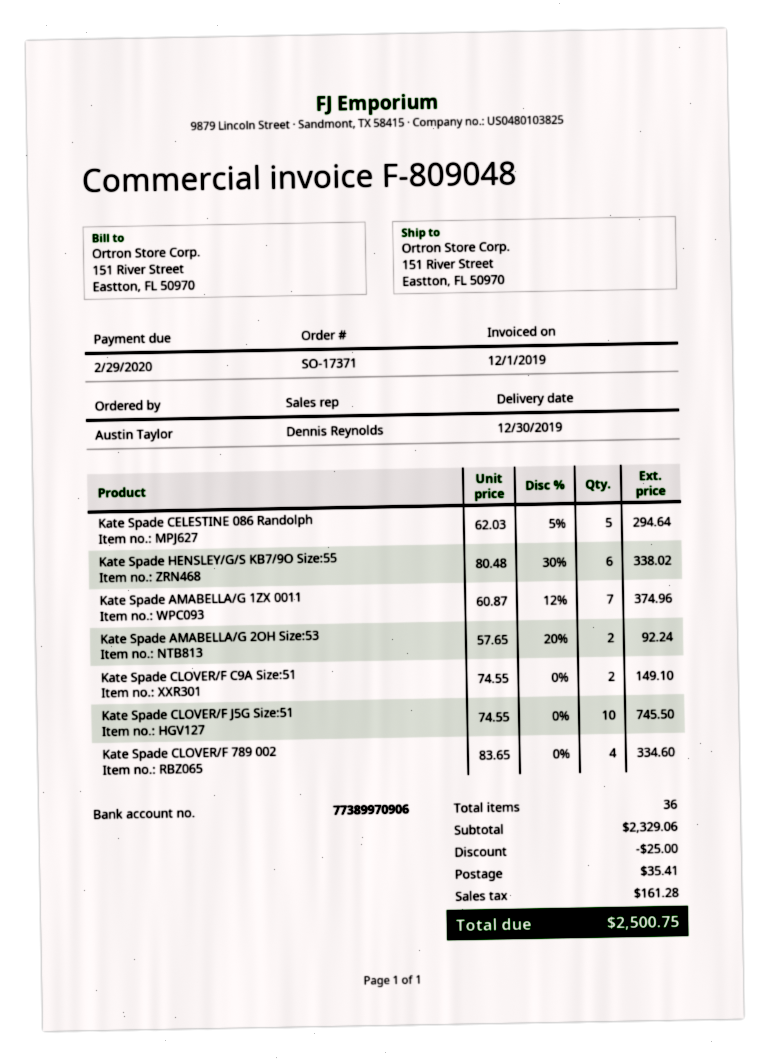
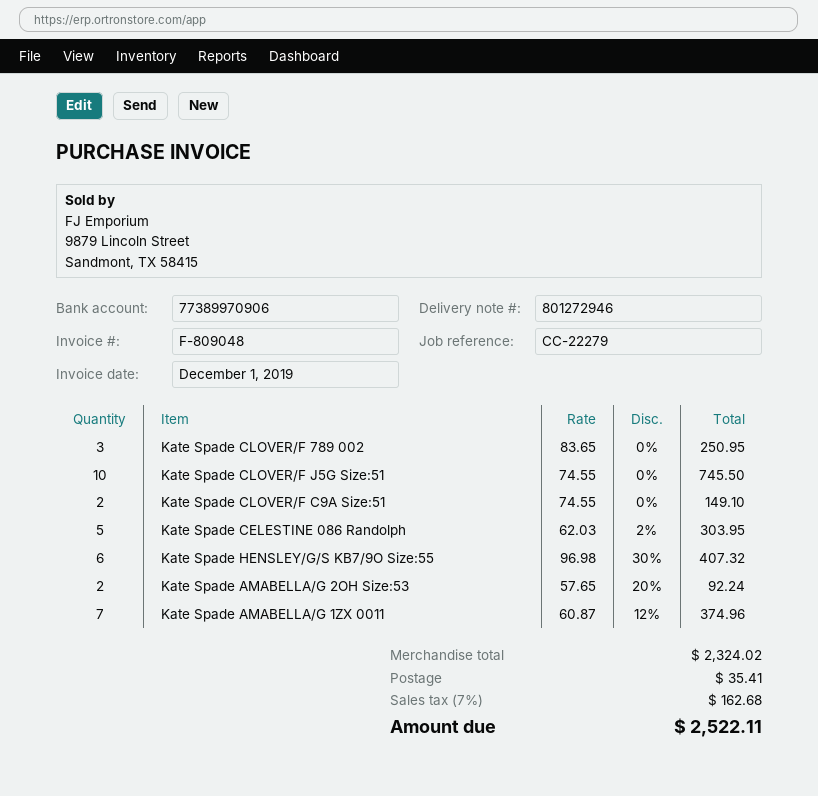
Kate Spade CELESTINE 086 Randolph: 5 x 62.03 - 5% = 294.64 -> 5 x 62.03 - 2% = 303.95
Kate Spade HENSLEY/G/S KB7/9O Size:55: 6 x 80.48 - 30% = 338.02 -> 6 x 96.98 - 30% = 407.32
Kate Spade CLOVER/F 789 002: 4 x 83.65 = 334.60 -> 3 x 83.65 = 250.95
subtotal: 2329.06 -> 2324.02
discount: 25.00 -> none
tax: 161.28 -> 162.68
total: 2500.75 -> 2522.11

